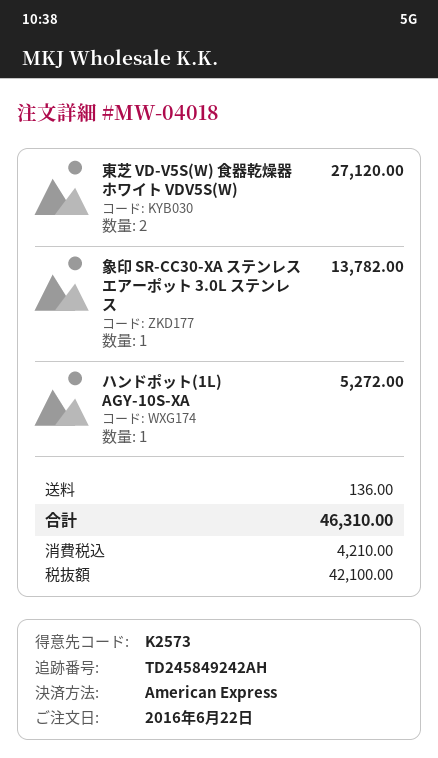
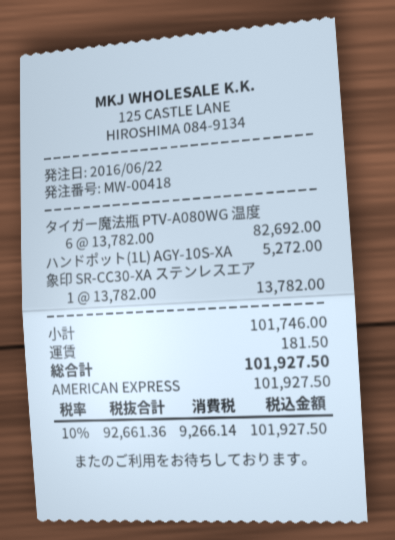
order number: MW-04018 -> MW-00418
東芝 VD-V5S(W) 食器乾燥器 ホワイト VDV5S(W): 2 for 27120.00 -> none
タイガー魔法瓶 PTV-A080WG 温度: none -> 6 for 82692.00
shipping: 136.00 -> 181.50
net: 42100.00 -> 92661.36
tax: 4210.00 -> 9266.14
total: 46310.00 -> 101927.50

